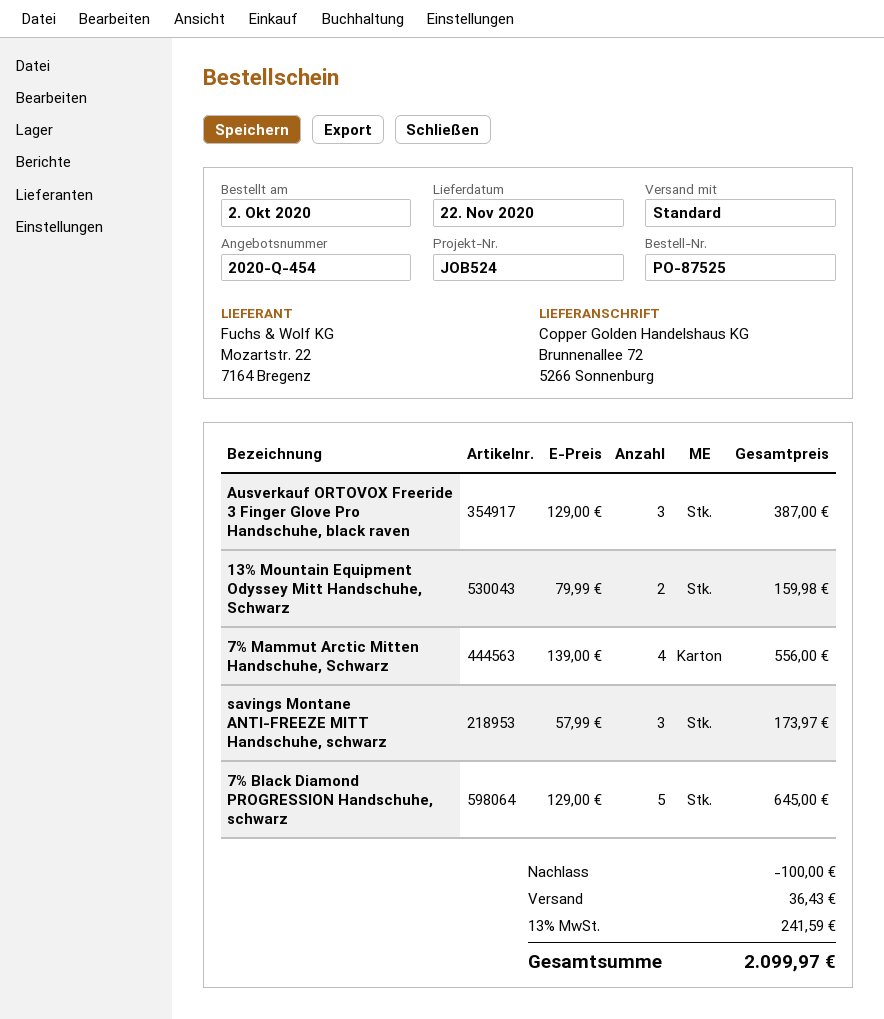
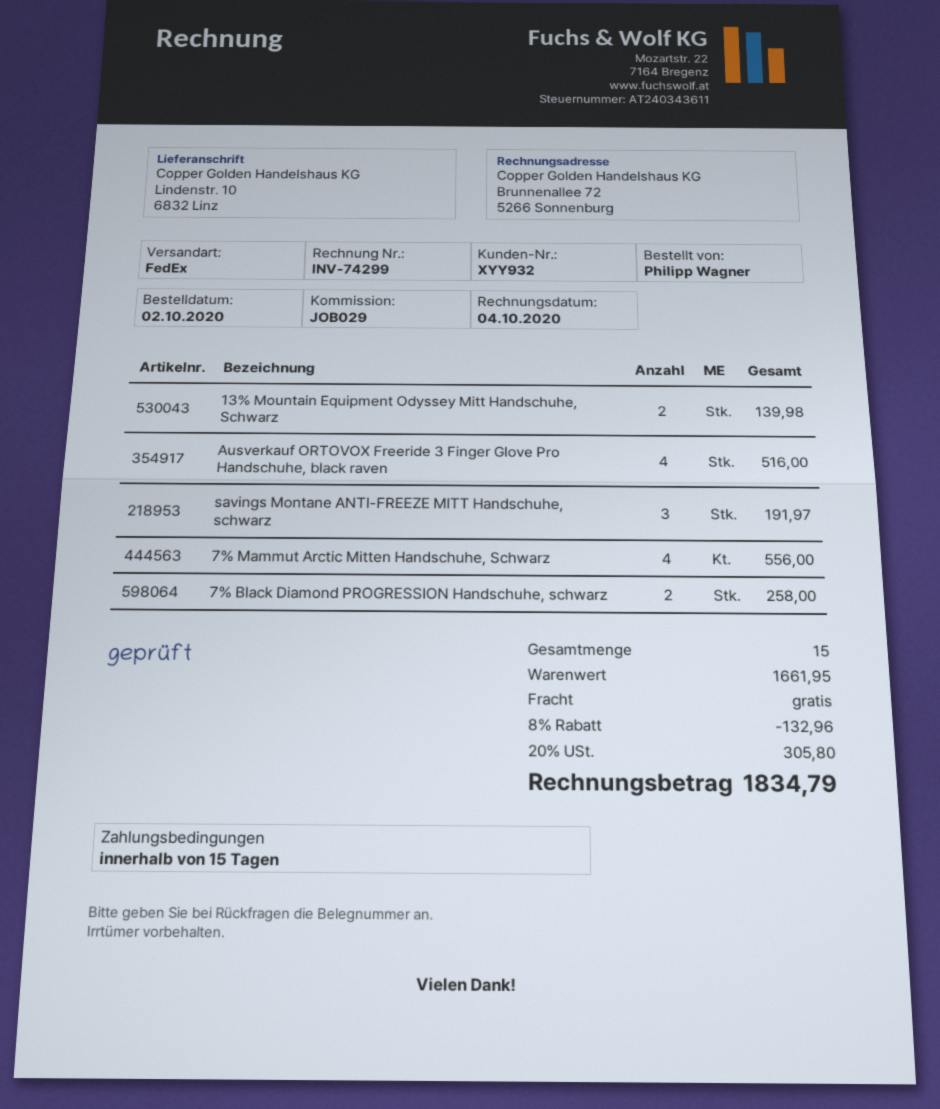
reference: JOB524 -> JOB029
shipping method: standard -> FedEx
ship to: Brunnenallee 72, 5266 Sonnenburg -> Lindenstr. 10, 6832 Linz
Ausverkauf ORTOVOX Freeride 3 Finger Glove Pro Handschuhe, black raven: 3 for 387.00 -> 4 for 516.00
13% Mountain Equipment Odyssey Mitt Handschuhe, Schwarz: 2 for 159.98 -> 2 for 139.98
savings Montane ANTI-FREEZE MITT Handschuhe, schwarz: 3 for 173.97 -> 3 for 191.97
7% Black Diamond PROGRESSION Handschuhe, schwarz: 5 for 645.00 -> 2 for 258.00
discount: 100.00 -> 132.96
shipping: 36.43 -> 0.00
tax: 13% = 241.59 -> 20% = 305.80
total: 2099.97 -> 1834.79

